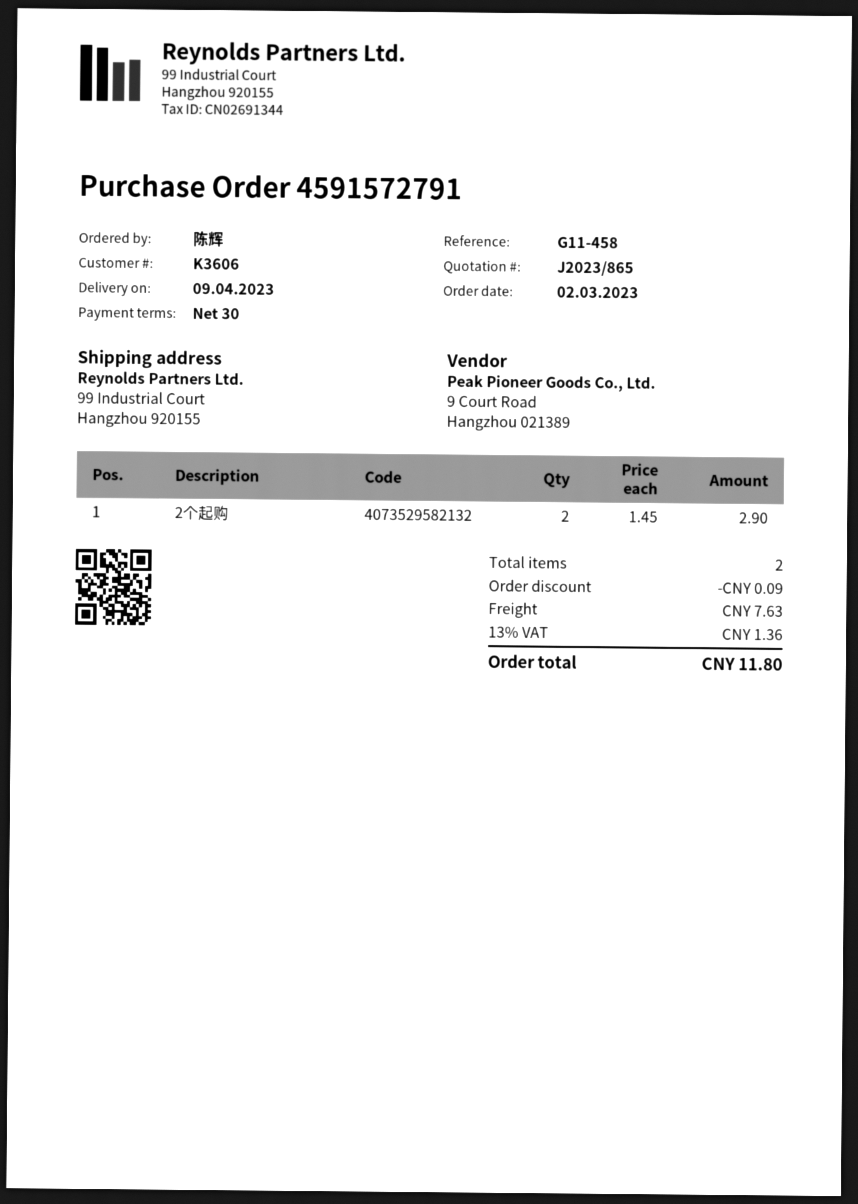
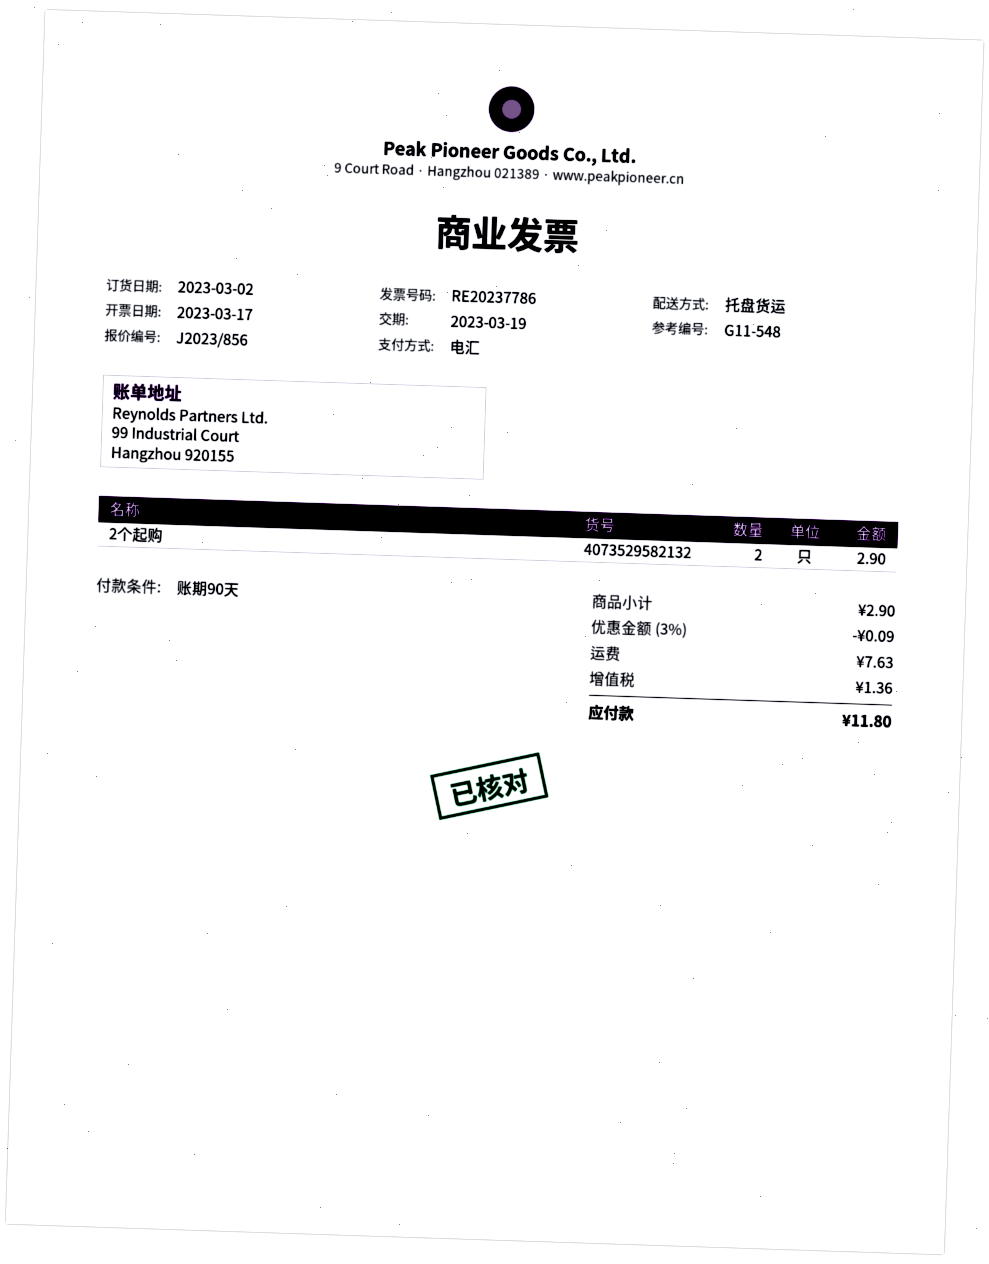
quote number: J2023/865 -> J2023/856
delivery date: 2023-04-09 -> 2023-03-19
payment terms: 30 days -> 90 days
reference: G11-458 -> G11-548

